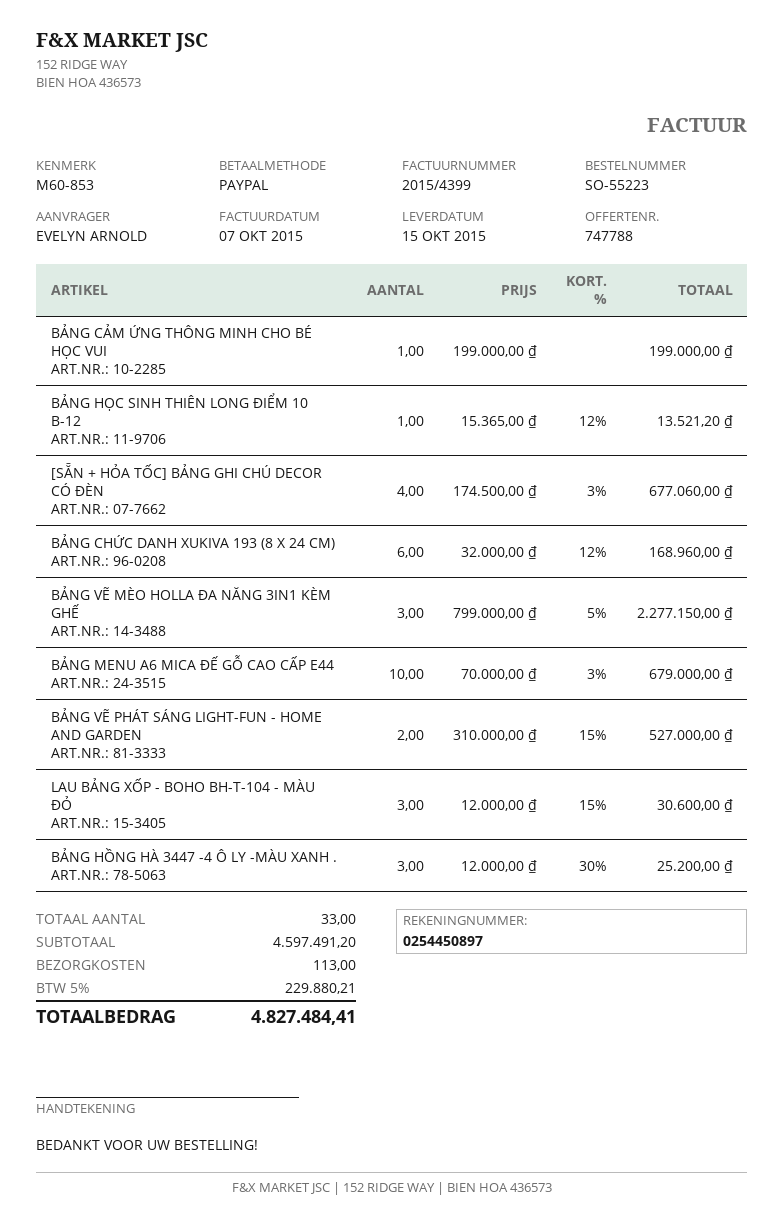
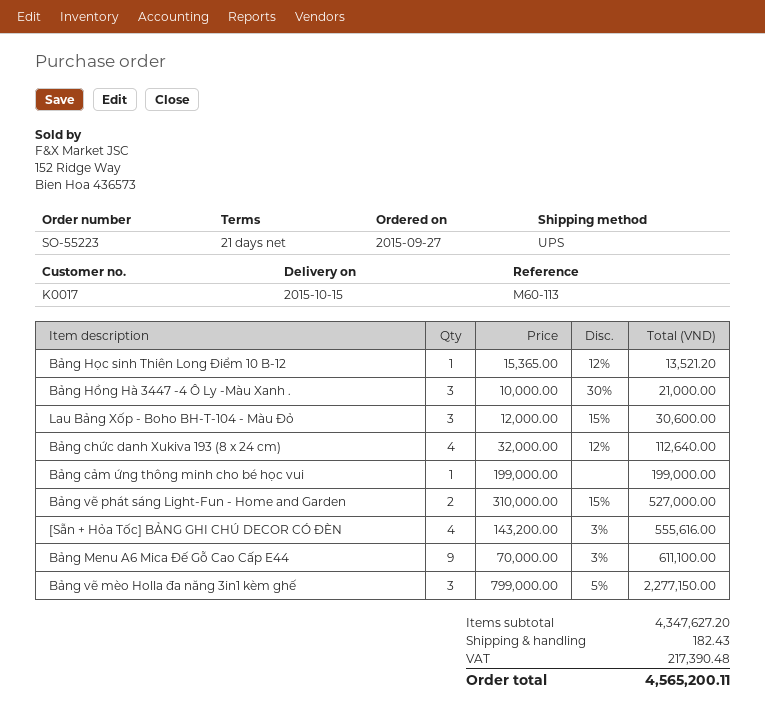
reference: M60-853 -> M60-113
[SẴN + HỎA TỐC] BẢNG GHI CHÚ DECOR CÓ ĐÈN: 4 x 174500.00 - 3% = 677060.00 -> 4 x 143200.00 - 3% = 555616.00
BẢNG CHỨC DANH XUKIVA 193 (8 X 24 CM): 6 x 32000.00 - 12% = 168960.00 -> 4 x 32000.00 - 12% = 112640.00
BẢNG MENU A6 MICA ĐẾ GỖ CAO CẤP E44: 10 x 70000.00 - 3% = 679000.00 -> 9 x 70000.00 - 3% = 611100.00
BẢNG HỒNG HÀ 3447 -4 Ô LY -MÀU XANH .: 3 x 12000.00 - 30% = 25200.00 -> 3 x 10000.00 - 30% = 21000.00
subtotal: 4597491.20 -> 4347627.20
shipping: 113.00 -> 182.43
tax: 229880.21 -> 217390.48
total: 4827484.41 -> 4565200.11

